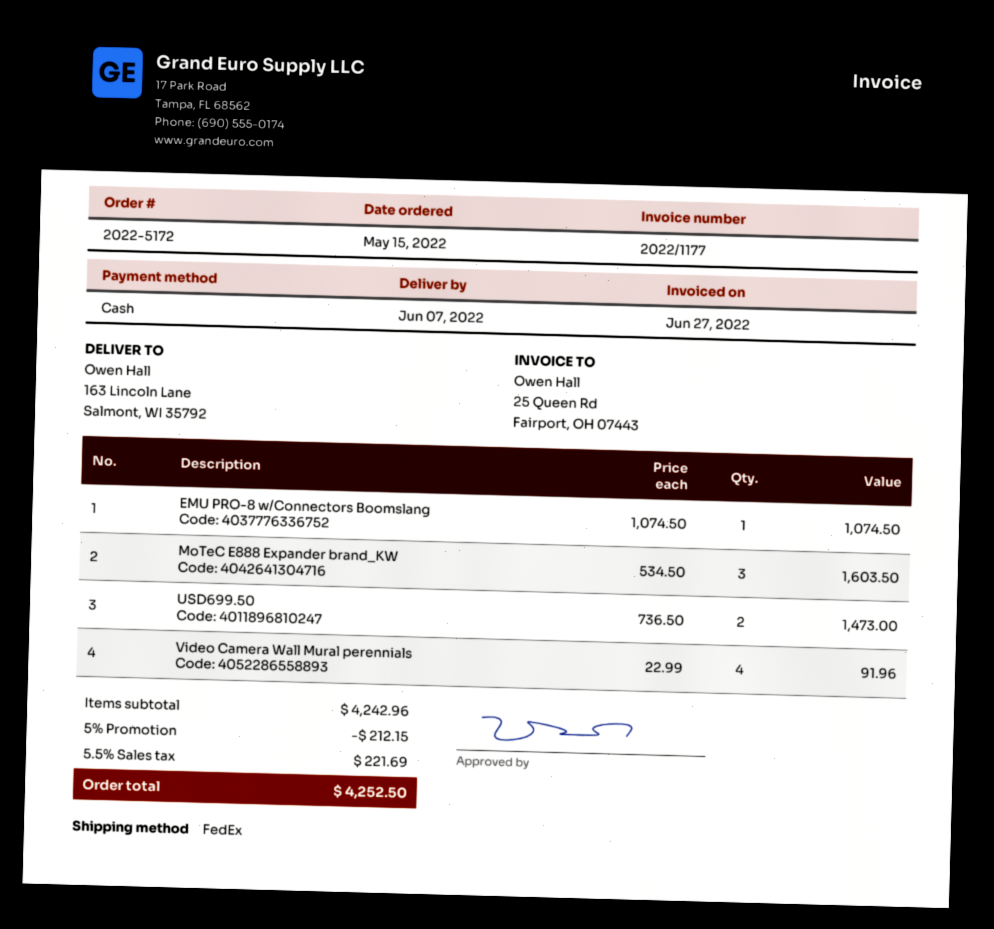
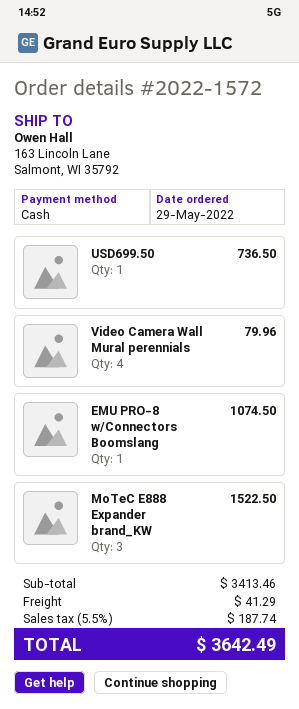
order number: 2022-5172 -> 2022-1572
order date: 2022-05-15 -> 2022-05-29
MoTeC E888 Expander brand_KW: 3 for 1603.50 -> 3 for 1522.50
USD699.50: 2 for 1473.00 -> 1 for 736.50
Video Camera Wall Mural perennials: 4 for 91.96 -> 4 for 79.96
subtotal: 4242.96 -> 3413.46
discount: 5% = 212.15 -> none
shipping: none -> 41.29
tax: 5.5% = 221.69 -> 5.5% = 187.74
total: 4252.50 -> 3642.49

